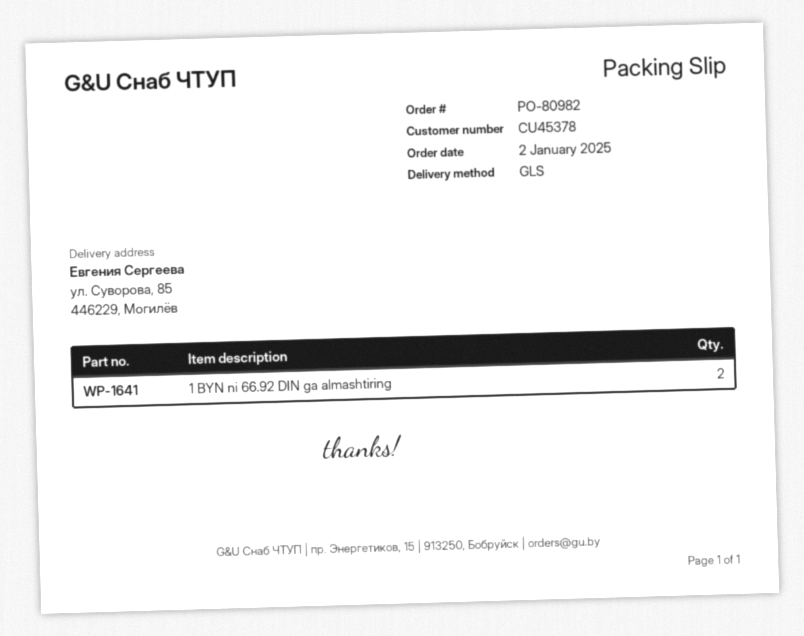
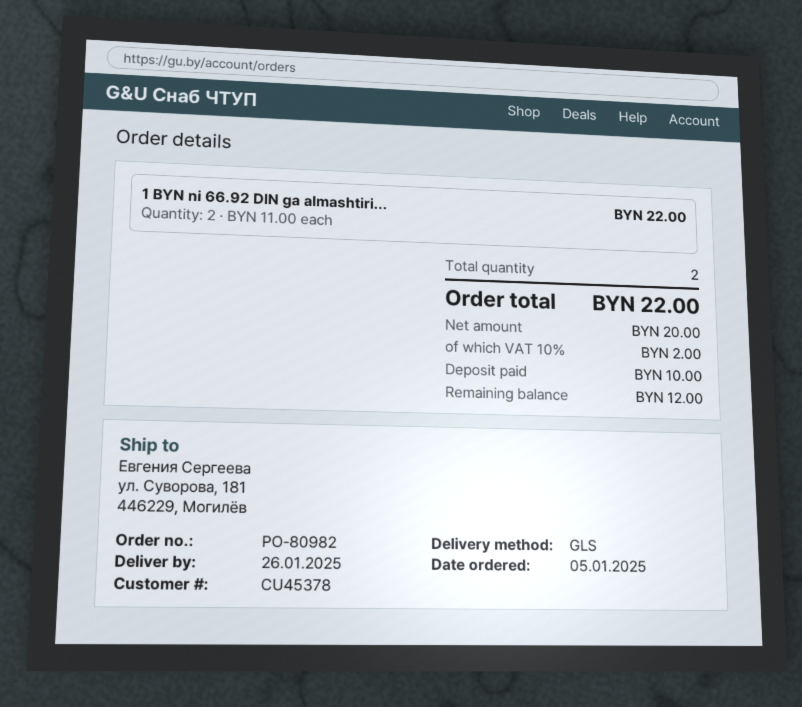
order date: 2025-01-02 -> 2025-01-05
ship to: ул. Суворова, 85, 446229, Могилёв -> ул. Суворова, 181, 446229, Могилёв

